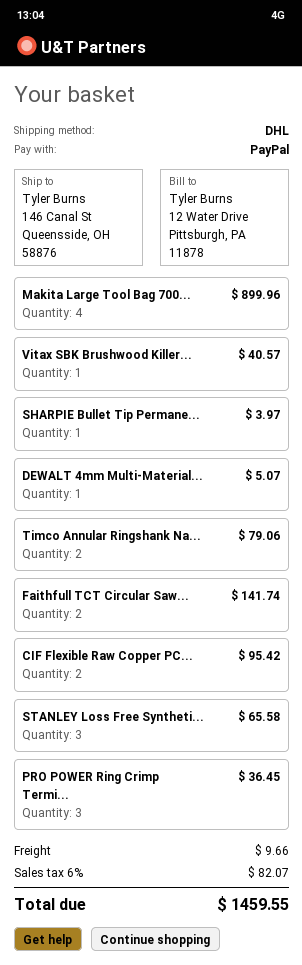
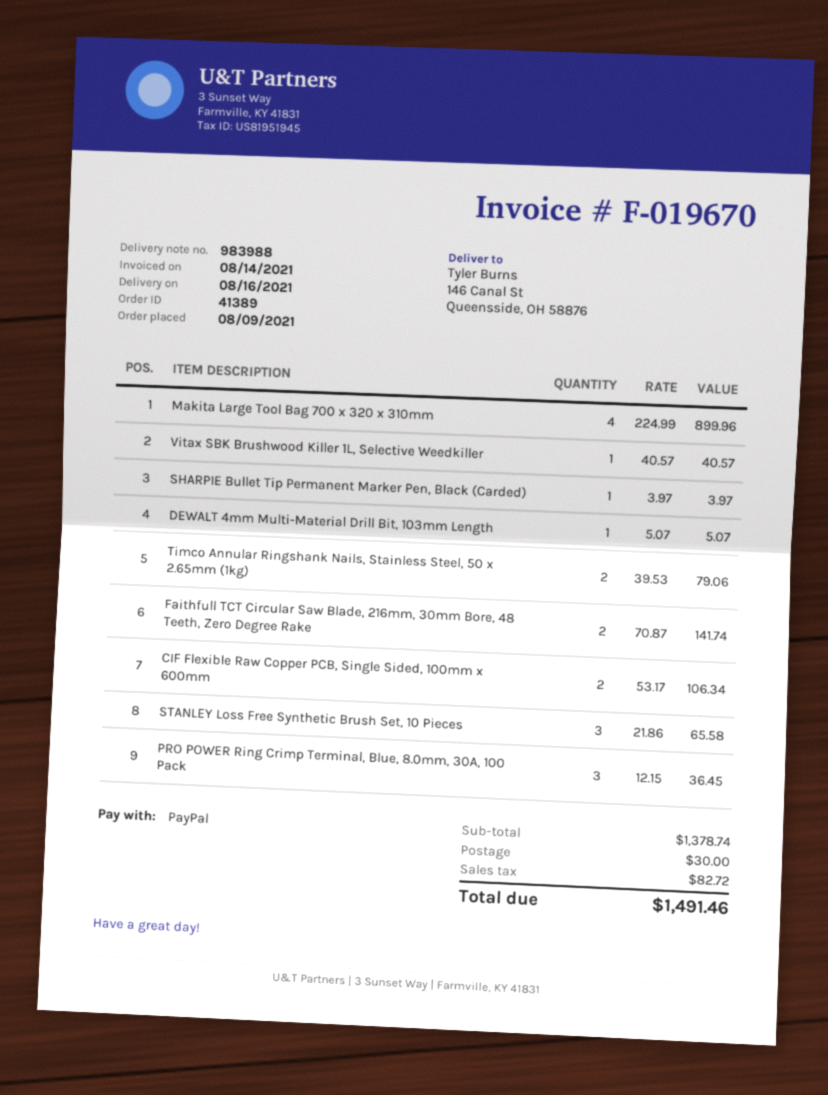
CIF Flexible Raw Copper PC...: 2 for 95.42 -> 2 for 106.34
shipping: 9.66 -> 30.00
tax: 82.07 -> 82.72
total: 1459.55 -> 1491.46

